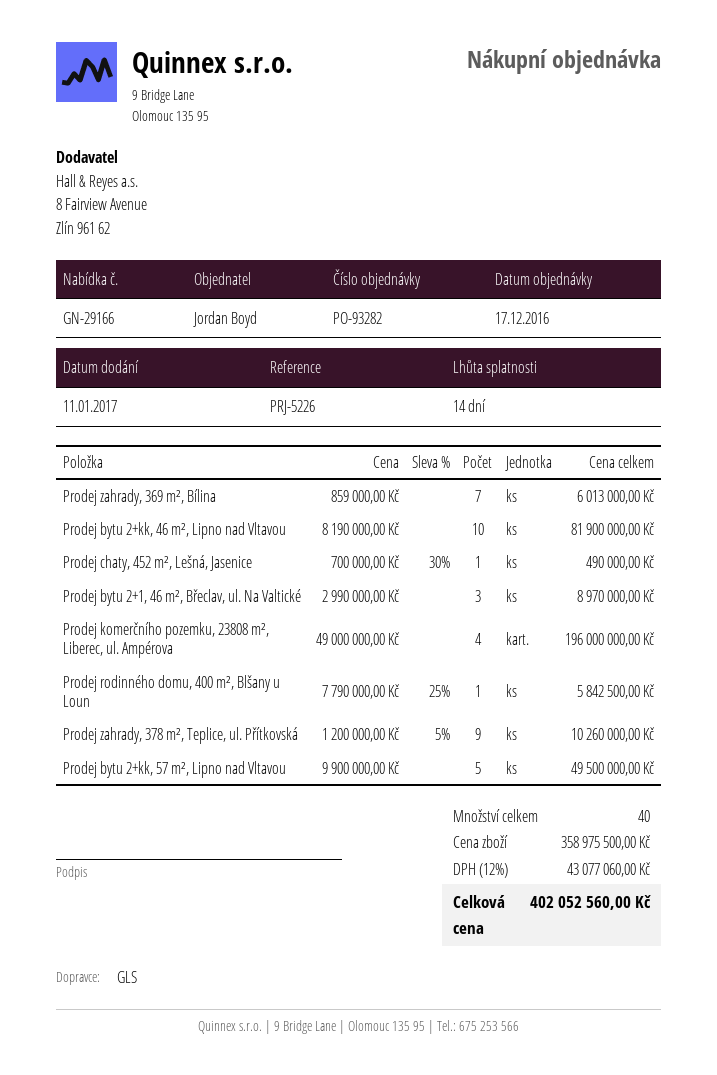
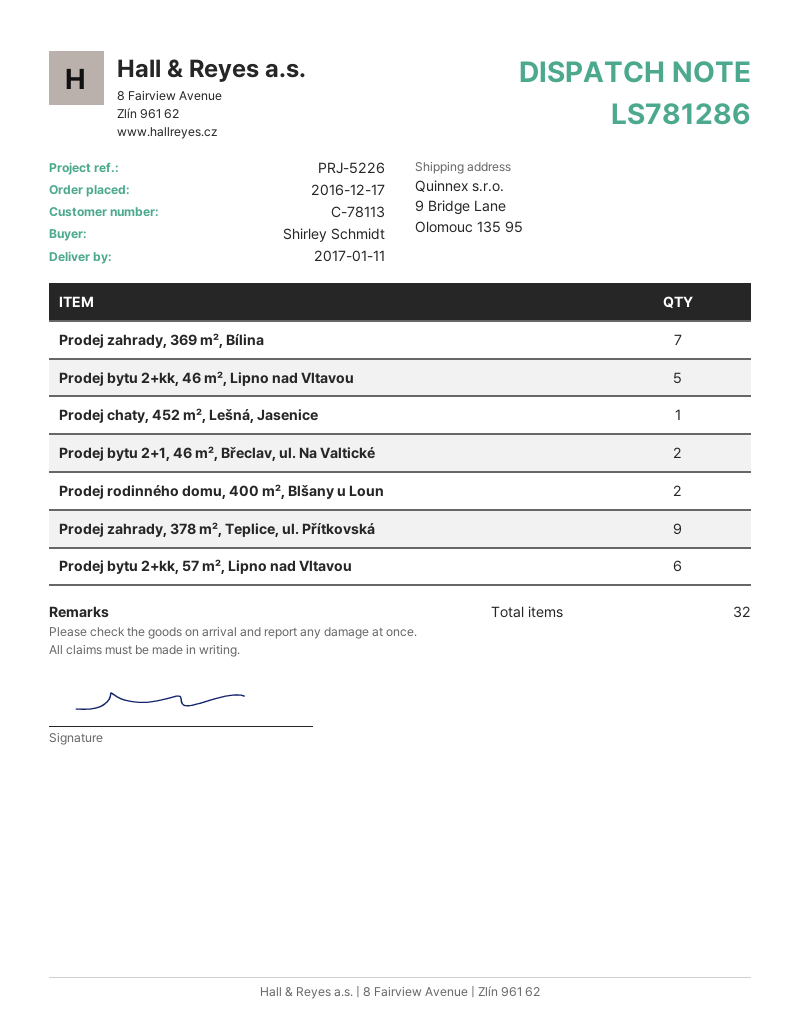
ordered by: Jordan Boyd -> Shirley Schmidt
Prodej bytu 2+kk, 46 m², Lipno nad Vltavou: 10 -> 5
Prodej bytu 2+1, 46 m², Břeclav, ul. Na Valtické: 3 -> 2
Prodej komerčního pozemku, 23808 m², Liberec, ul. Ampérova: 4 -> none
Prodej rodinného domu, 400 m², Blšany u Loun: 1 -> 2
Prodej bytu 2+kk, 57 m², Lipno nad Vltavou: 5 -> 6
total quantity: 40 -> 32

